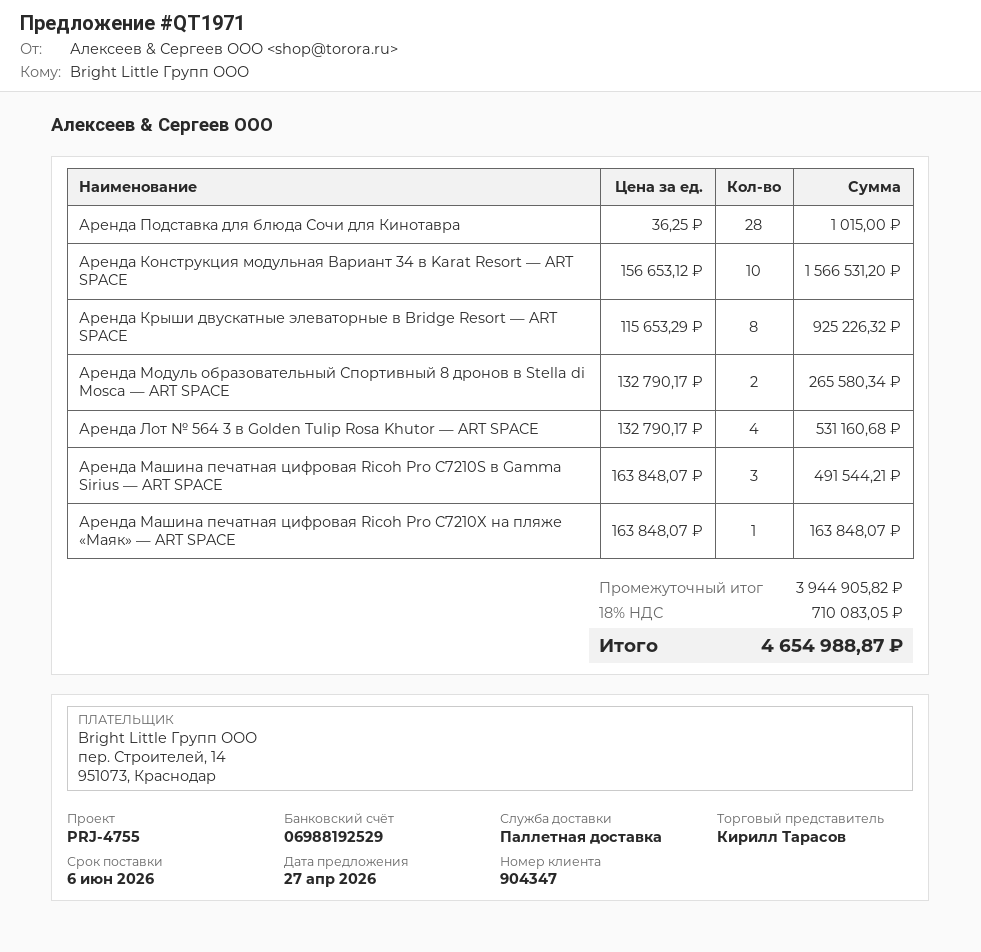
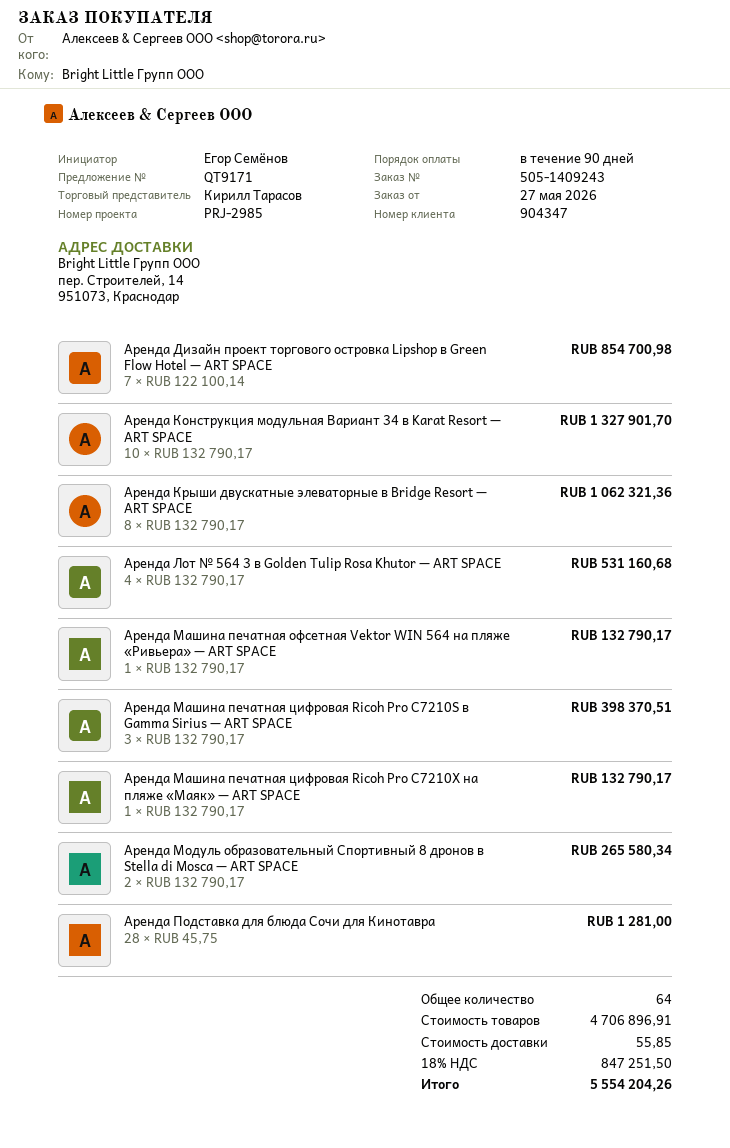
quote number: QT1971 -> QT9171
reference: PRJ-4755 -> PRJ-2985
Аренда Подставка для блюда Сочи для Кинотавра: 28 x 36.25 = 1015.00 -> 28 x 45.75 = 1281.00
Аренда Конструкция модульная Вариант 34 в Karat Resort — ART SPACE: 10 x 156653.12 = 1566531.20 -> 10 x 132790.17 = 1327901.70
Аренда Крыши двускатные элеваторные в Bridge Resort — ART SPACE: 8 x 115653.29 = 925226.32 -> 8 x 132790.17 = 1062321.36
Аренда Машина печатная цифровая Ricoh Pro C7210S в Gamma Sirius — ART SPACE: 3 x 163848.07 = 491544.21 -> 3 x 132790.17 = 398370.51
Аренда Машина печатная цифровая Ricoh Pro C7210X на пляже «Маяк» — ART SPACE: 1 x 163848.07 = 163848.07 -> 1 x 132790.17 = 132790.17
Аренда Дизайн проект торгового островка Lipshop в Green Flow Hotel — ART SPACE: none -> 7 x 122100.14 = 854700.98
Аренда Машина печатная офсетная Vektor WIN 564 на пляже «Ривьера» — ART SPACE: none -> 1 x 132790.17 = 132790.17
subtotal: 3944905.82 -> 4706896.91
shipping: none -> 55.85
tax: 18% = 710083.05 -> 18% = 847251.50
total: 4654988.87 -> 5554204.26

